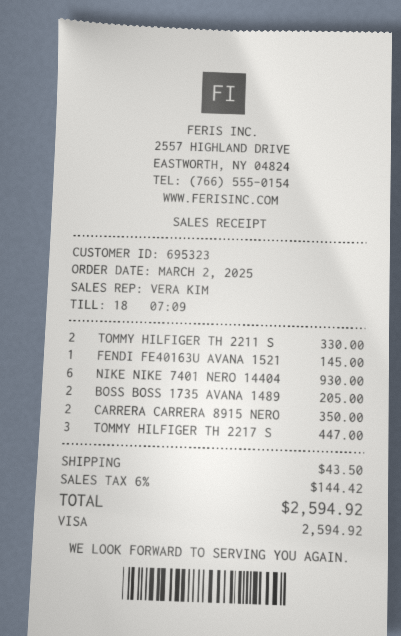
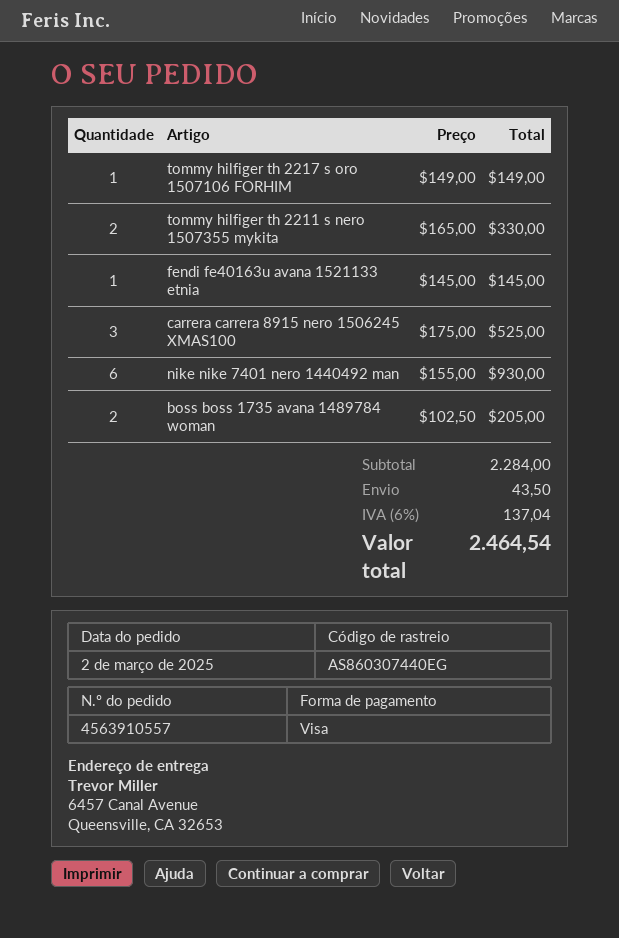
CARRERA CARRERA 8915 NERO: 2 for 350.00 -> 3 for 525.00
TOMMY HILFIGER TH 2217 S: 3 for 447.00 -> 1 for 149.00
tax: 6% = 144.42 -> 6% = 137.04
total: 2594.92 -> 2464.54

